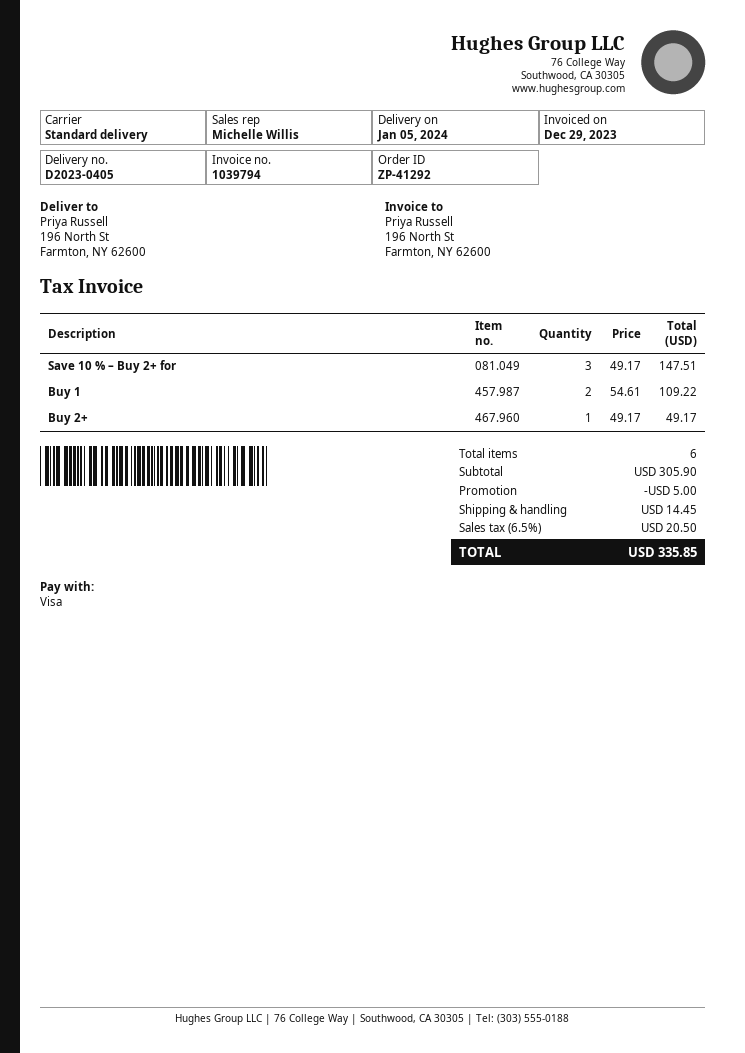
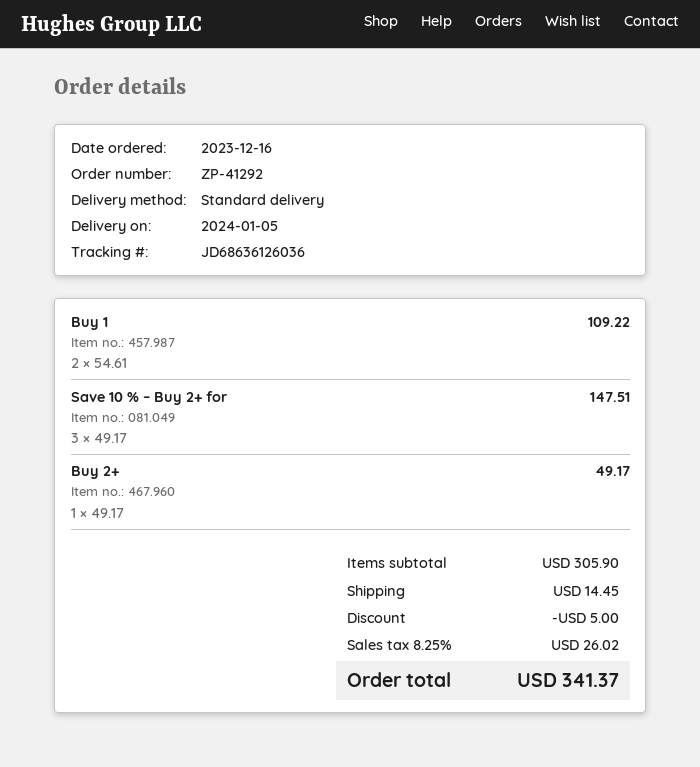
tax: 6.5% = 20.50 -> 8.25% = 26.02
total: 335.85 -> 341.37

